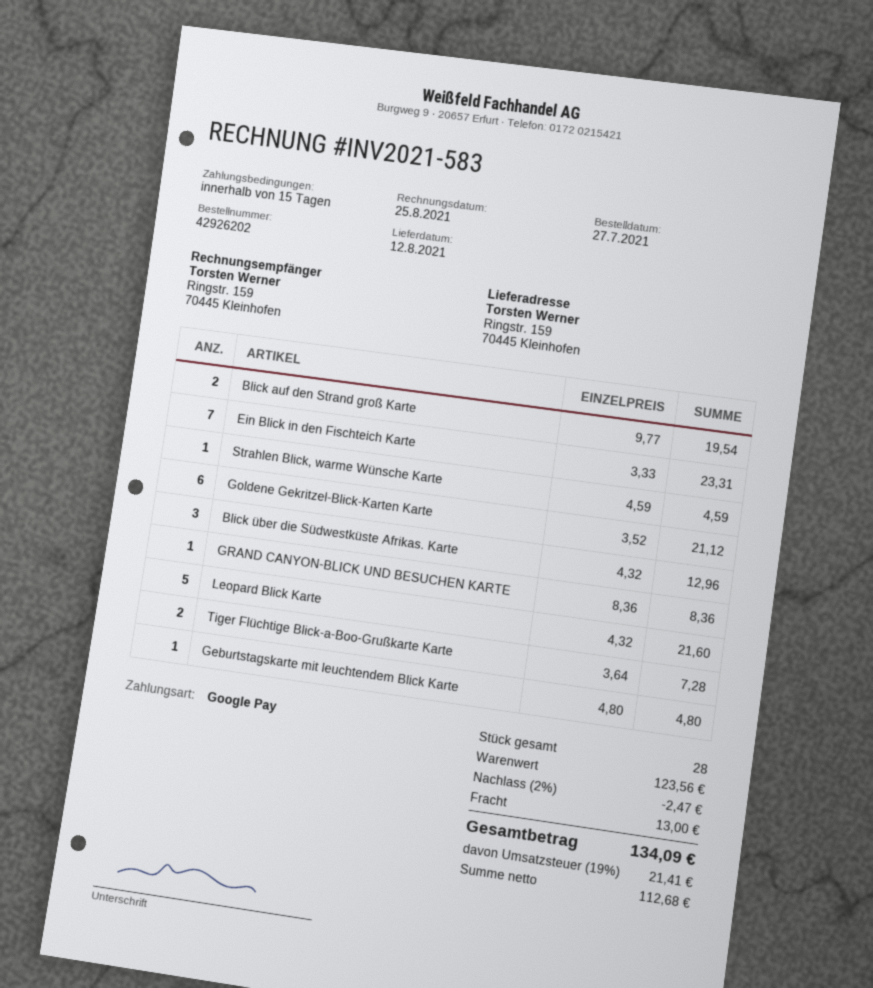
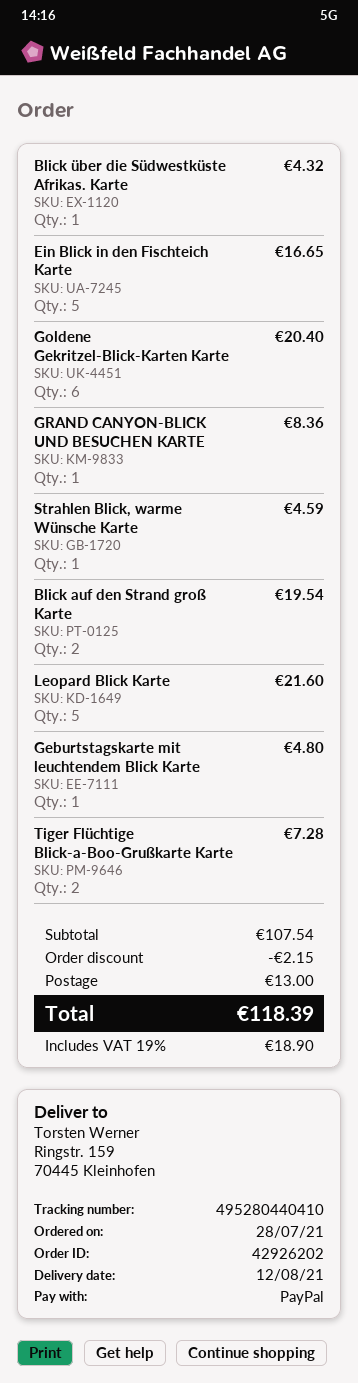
order date: 2021-07-27 -> 2021-07-28
payment method: Google Pay -> PayPal
Ein Blick in den Fischteich Karte: 7 for 23.31 -> 5 for 16.65
Goldene Gekritzel-Blick-Karten Karte: 6 for 21.12 -> 6 for 20.40
Blick über die Südwestküste Afrikas. Karte: 3 for 12.96 -> 1 for 4.32
subtotal: 123.56 -> 107.54
discount: 2.47 -> 2.15
tax: 19% = 21.41 -> 19% = 18.90
total: 134.09 -> 118.39

